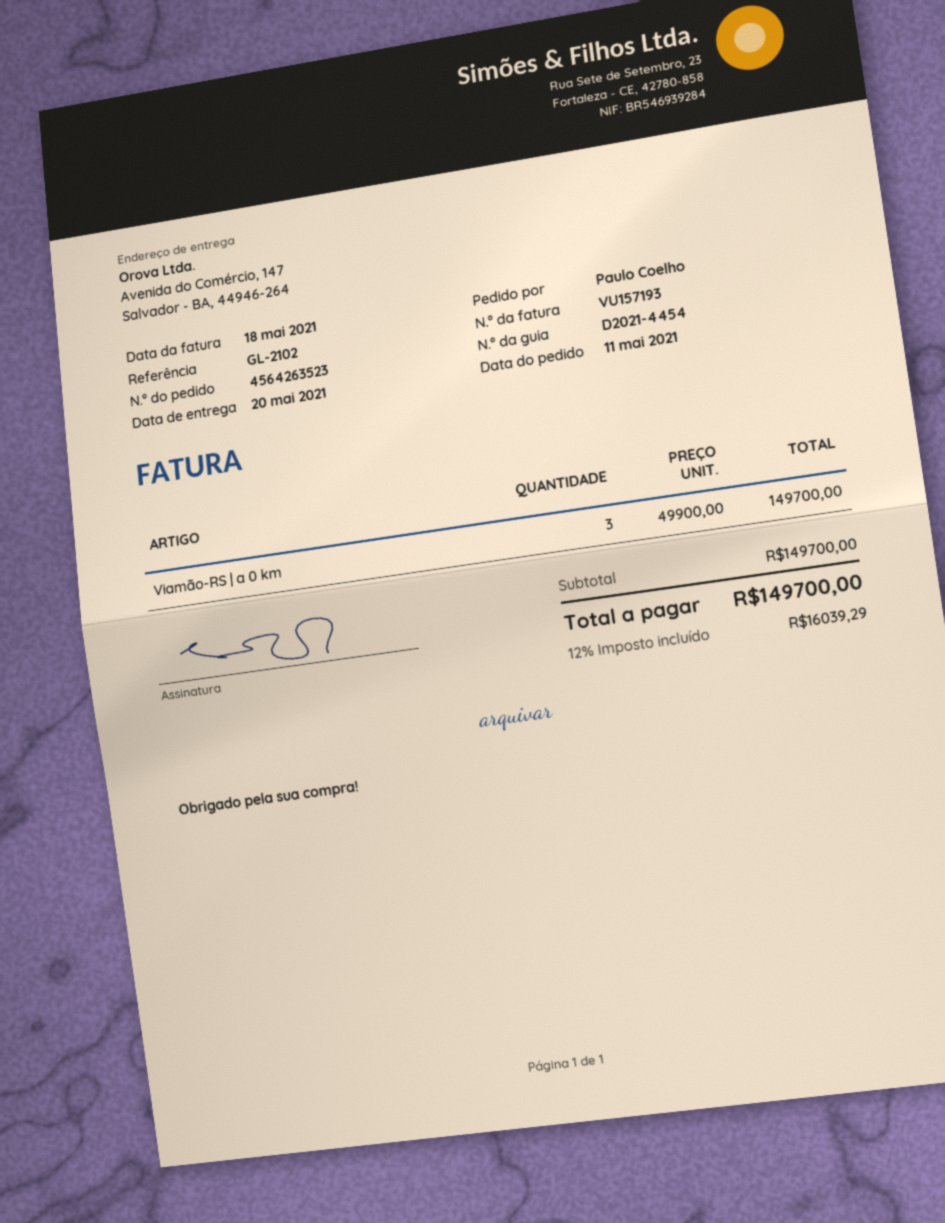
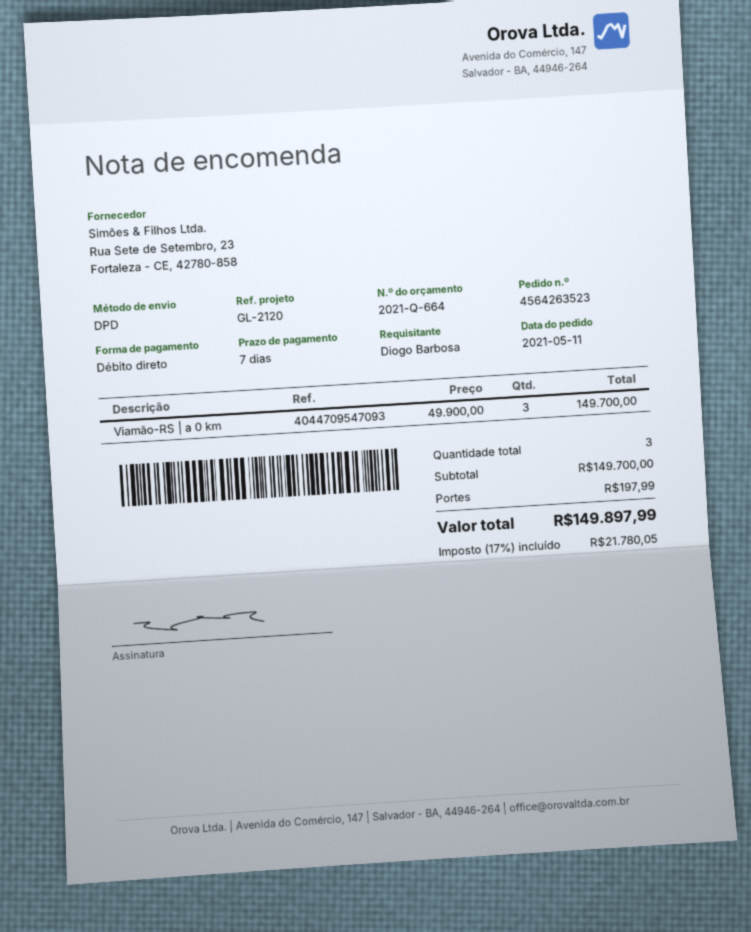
reference: GL-2102 -> GL-2120
ordered by: Paulo Coelho -> Diogo Barbosa
shipping: none -> 197.99
tax: 12% = 16039.29 -> 17% = 21780.05
total: 149700.00 -> 149897.99

